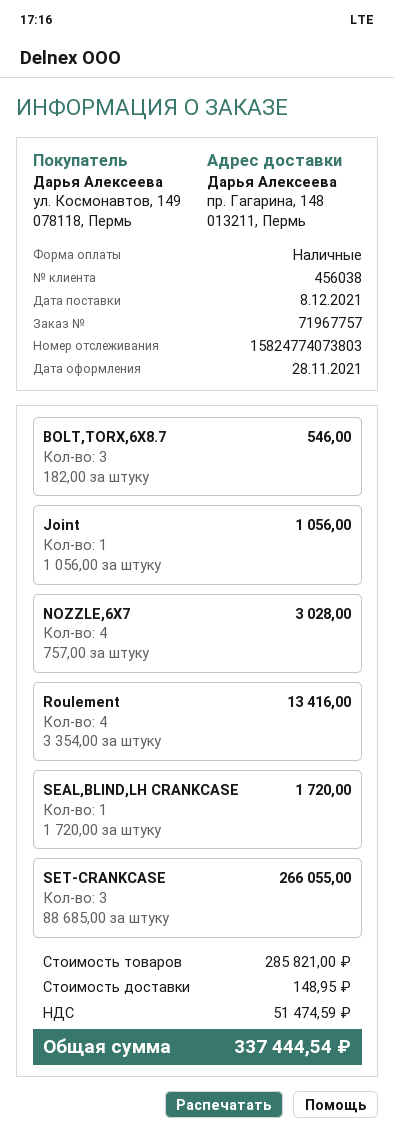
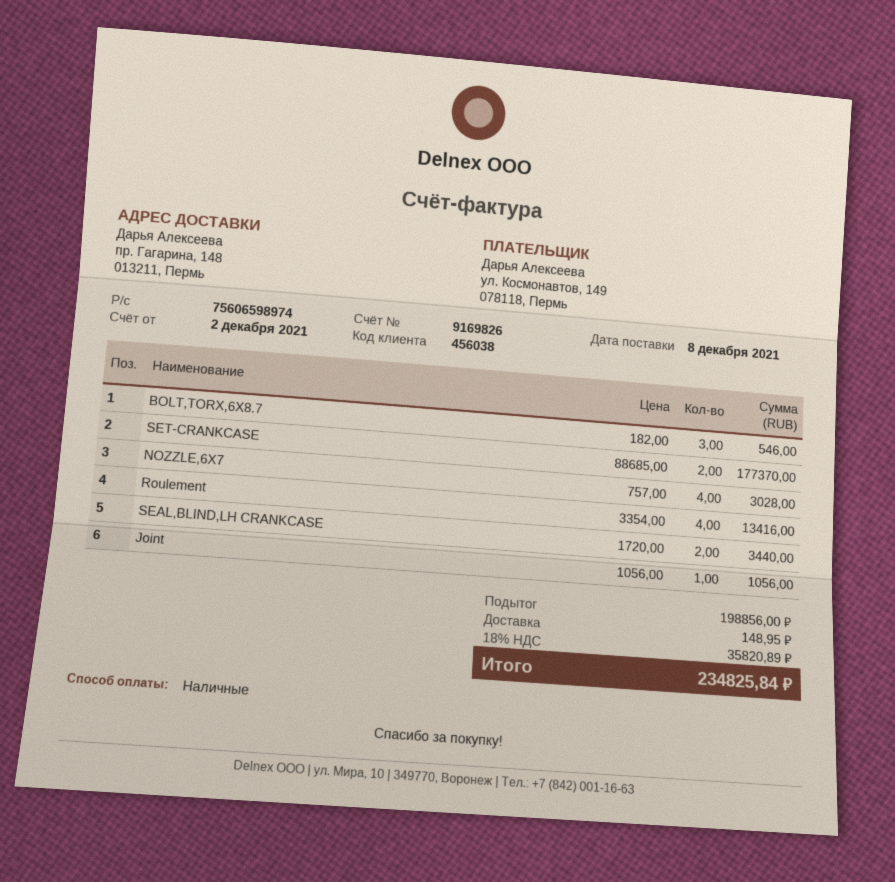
SEAL,BLIND,LH CRANKCASE: 1 x 1720.00 = 1720.00 -> 2 x 1720.00 = 3440.00
SET-CRANKCASE: 3 x 88685.00 = 266055.00 -> 2 x 88685.00 = 177370.00
subtotal: 285821.00 -> 198856.00
tax: 51474.59 -> 35820.89
total: 337444.54 -> 234825.84

